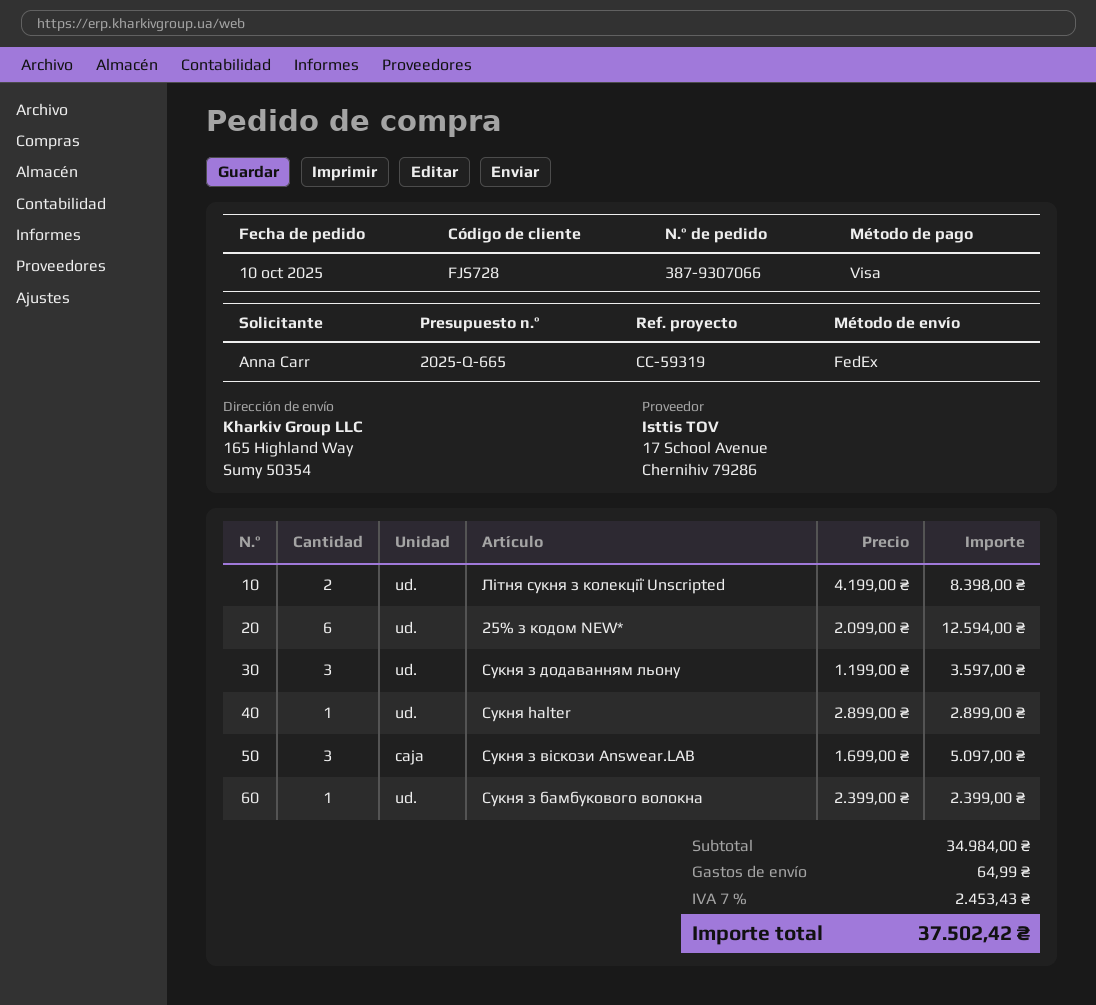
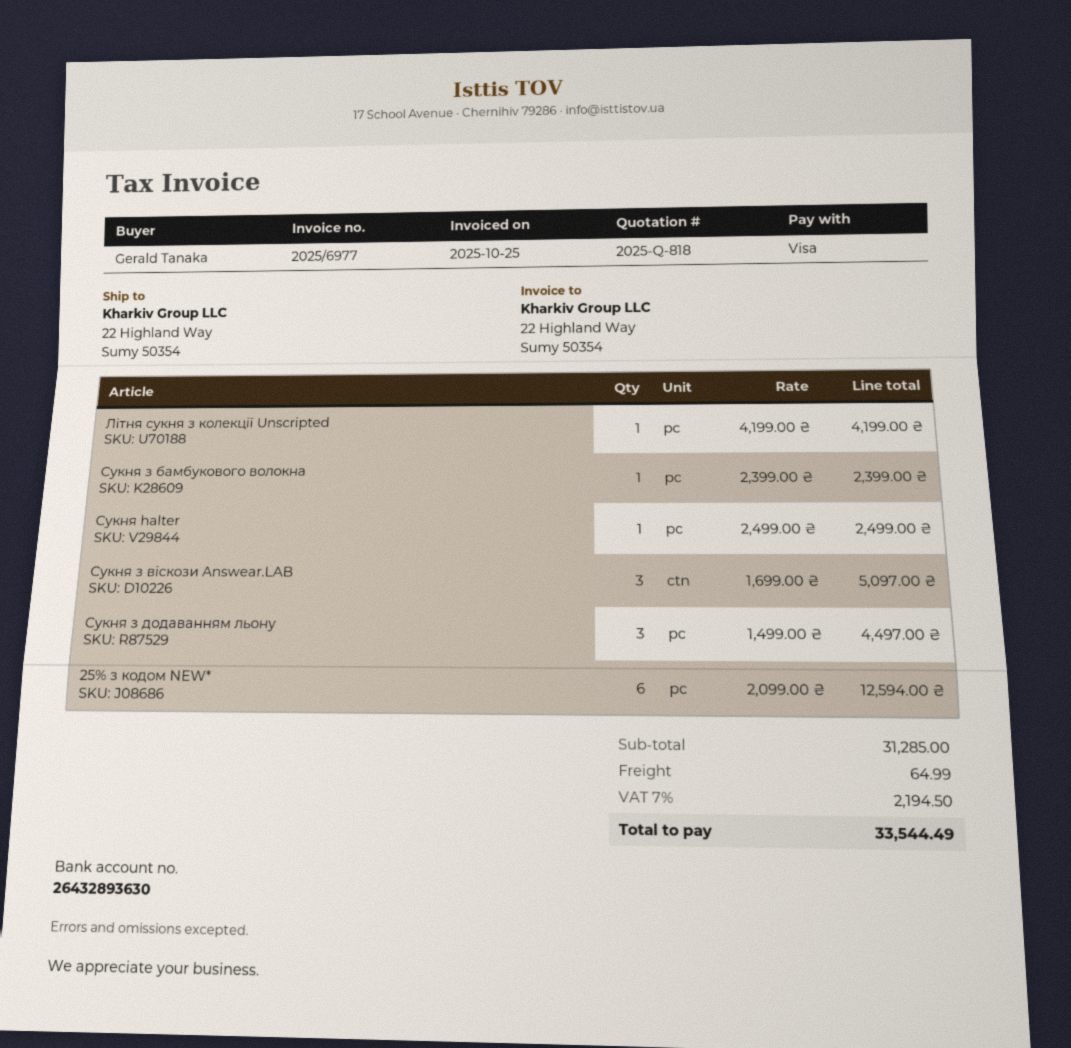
quote number: 2025-Q-665 -> 2025-Q-818
ordered by: Anna Carr -> Gerald Tanaka
ship to: 165 Highland Way, Sumy 50354 -> 22 Highland Way, Sumy 50354
Літня сукня з колекції Unscripted: 2 x 4199.00 = 8398.00 -> 1 x 4199.00 = 4199.00
Сукня з додаванням льону: 3 x 1199.00 = 3597.00 -> 3 x 1499.00 = 4497.00
Сукня halter: 1 x 2899.00 = 2899.00 -> 1 x 2499.00 = 2499.00
subtotal: 34984.00 -> 31285.00
tax: 7% = 2453.43 -> 7% = 2194.50
total: 37502.42 -> 33544.49

